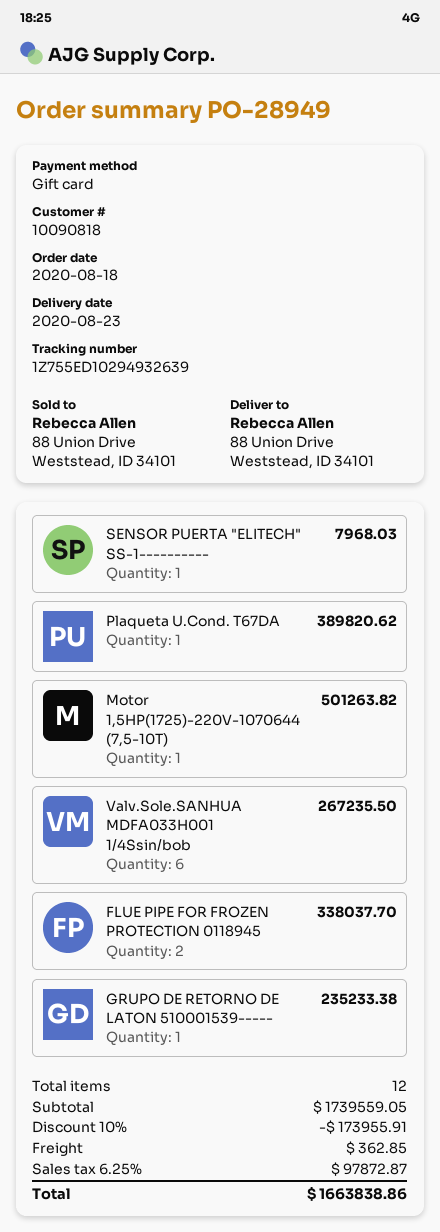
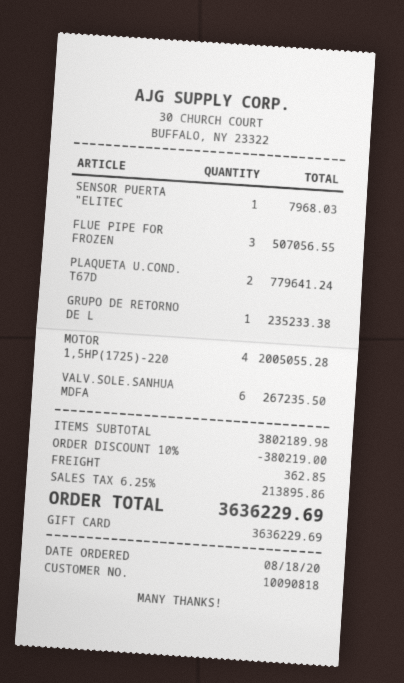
Plaqueta U.Cond. T67DA: 1 for 389820.62 -> 2 for 779641.24
Motor 1,5HP(1725)-220V-1070644 (7,5-10T): 1 for 501263.82 -> 4 for 2005055.28
FLUE PIPE FOR FROZEN PROTECTION 0118945: 2 for 338037.70 -> 3 for 507056.55
subtotal: 1739559.05 -> 3802189.98
discount: 10% = 173955.91 -> 10% = 380219.00
tax: 6.25% = 97872.87 -> 6.25% = 213895.86
total: 1663838.86 -> 3636229.69

